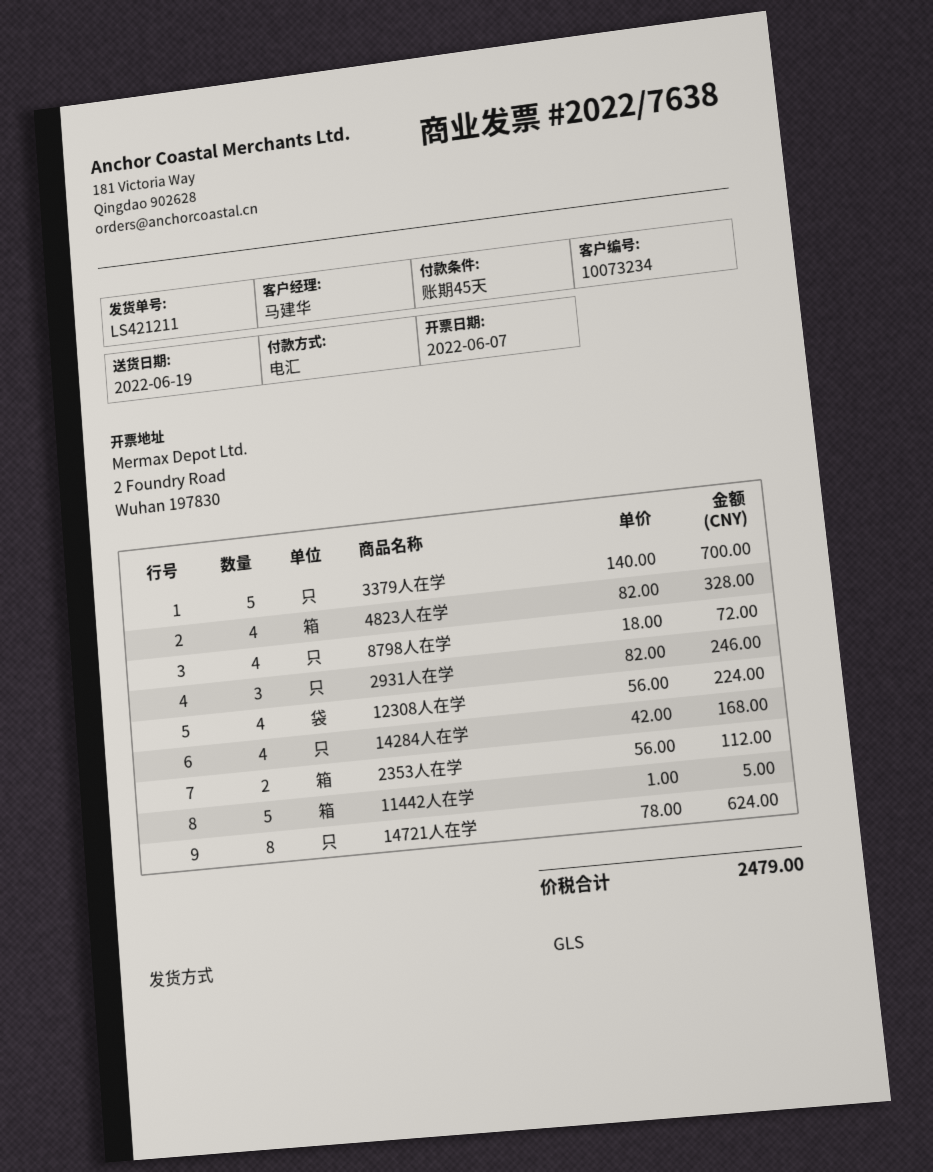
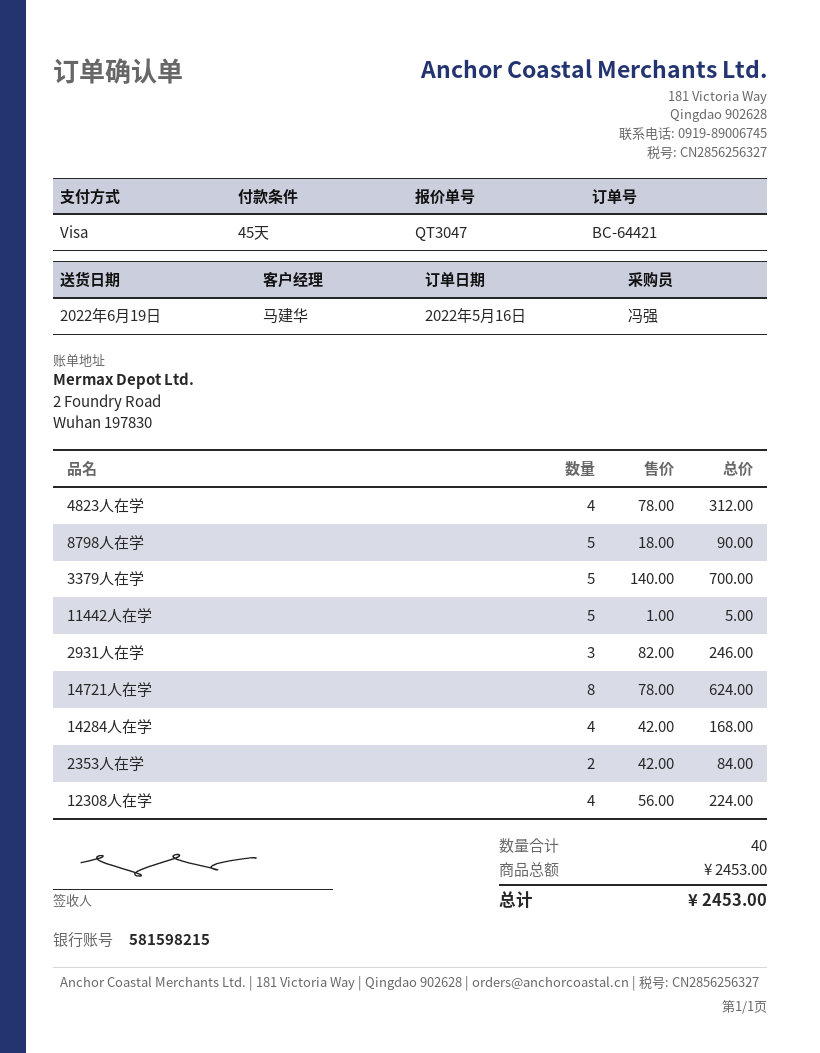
payment method: bank transfer -> Visa
4823人在学: 4 x 82.00 = 328.00 -> 4 x 78.00 = 312.00
8798人在学: 4 x 18.00 = 72.00 -> 5 x 18.00 = 90.00
2353人在学: 2 x 56.00 = 112.00 -> 2 x 42.00 = 84.00
total: 2479.00 -> 2453.00

